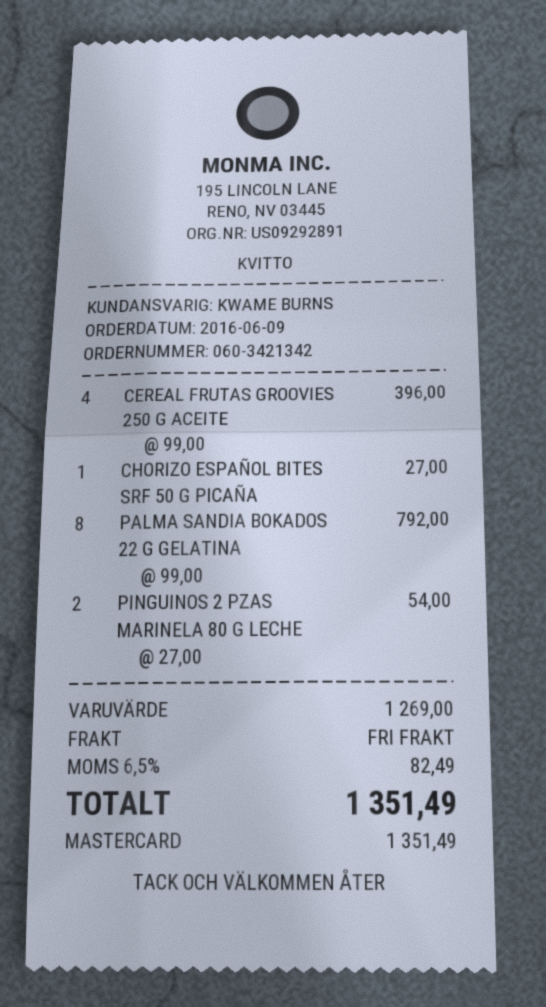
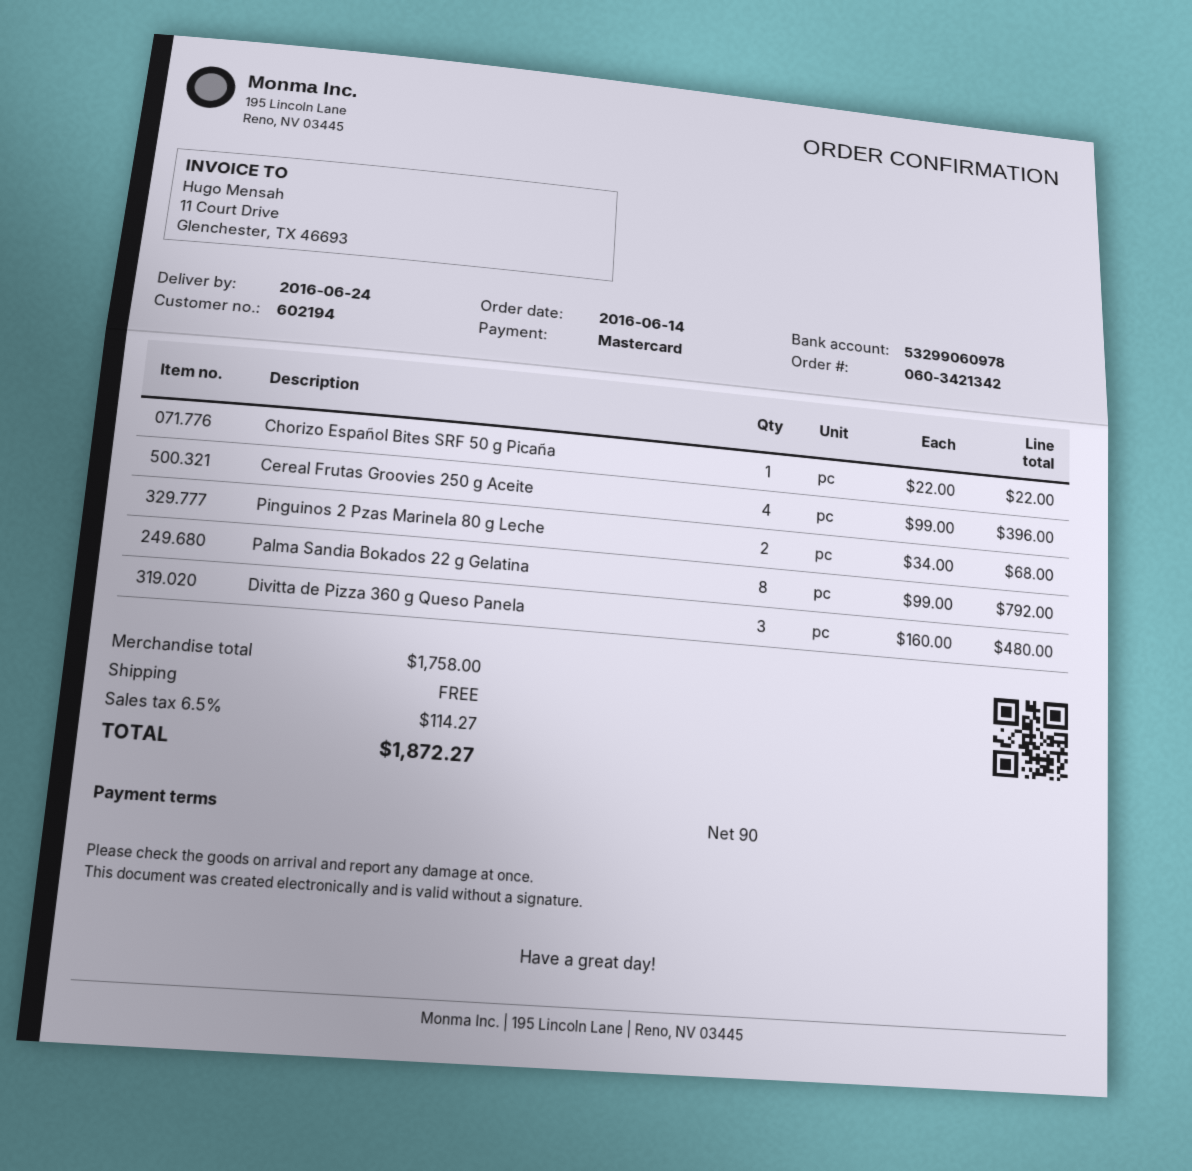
order date: 2016-06-09 -> 2016-06-14
CHORIZO ESPAÑOL BITES SRF 50 G PICAÑA: 1 x 27.00 = 27.00 -> 1 x 22.00 = 22.00
PINGUINOS 2 PZAS MARINELA 80 G LECHE: 2 x 27.00 = 54.00 -> 2 x 34.00 = 68.00
Divitta de Pizza 360 g Queso Panela: none -> 3 x 160.00 = 480.00
subtotal: 1269.00 -> 1758.00
tax: 6.5% = 82.49 -> 6.5% = 114.27
total: 1351.49 -> 1872.27

